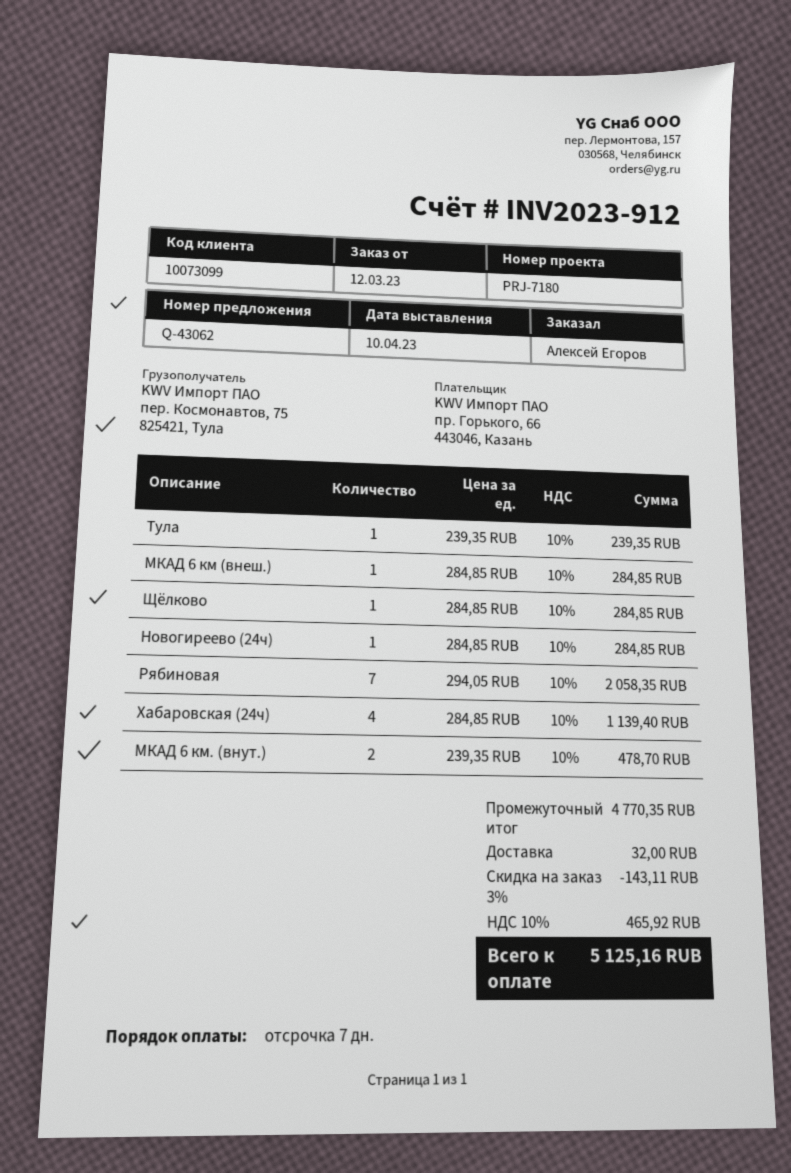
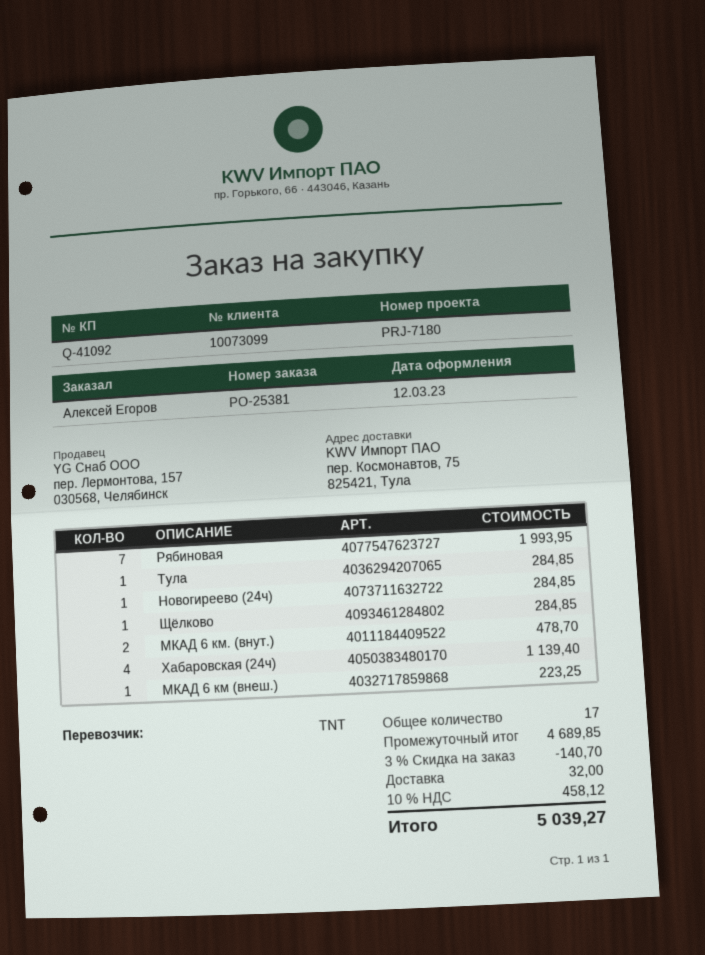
quote number: Q-43062 -> Q-41092
Тула: 1 for 239.35 -> 1 for 284.85
МКАД 6 км (внеш.): 1 for 284.85 -> 1 for 223.25
Рябиновая: 7 for 2058.35 -> 7 for 1993.95
subtotal: 4770.35 -> 4689.85
discount: 3% = 143.11 -> 3% = 140.70
tax: 10% = 465.92 -> 10% = 458.12
total: 5125.16 -> 5039.27

